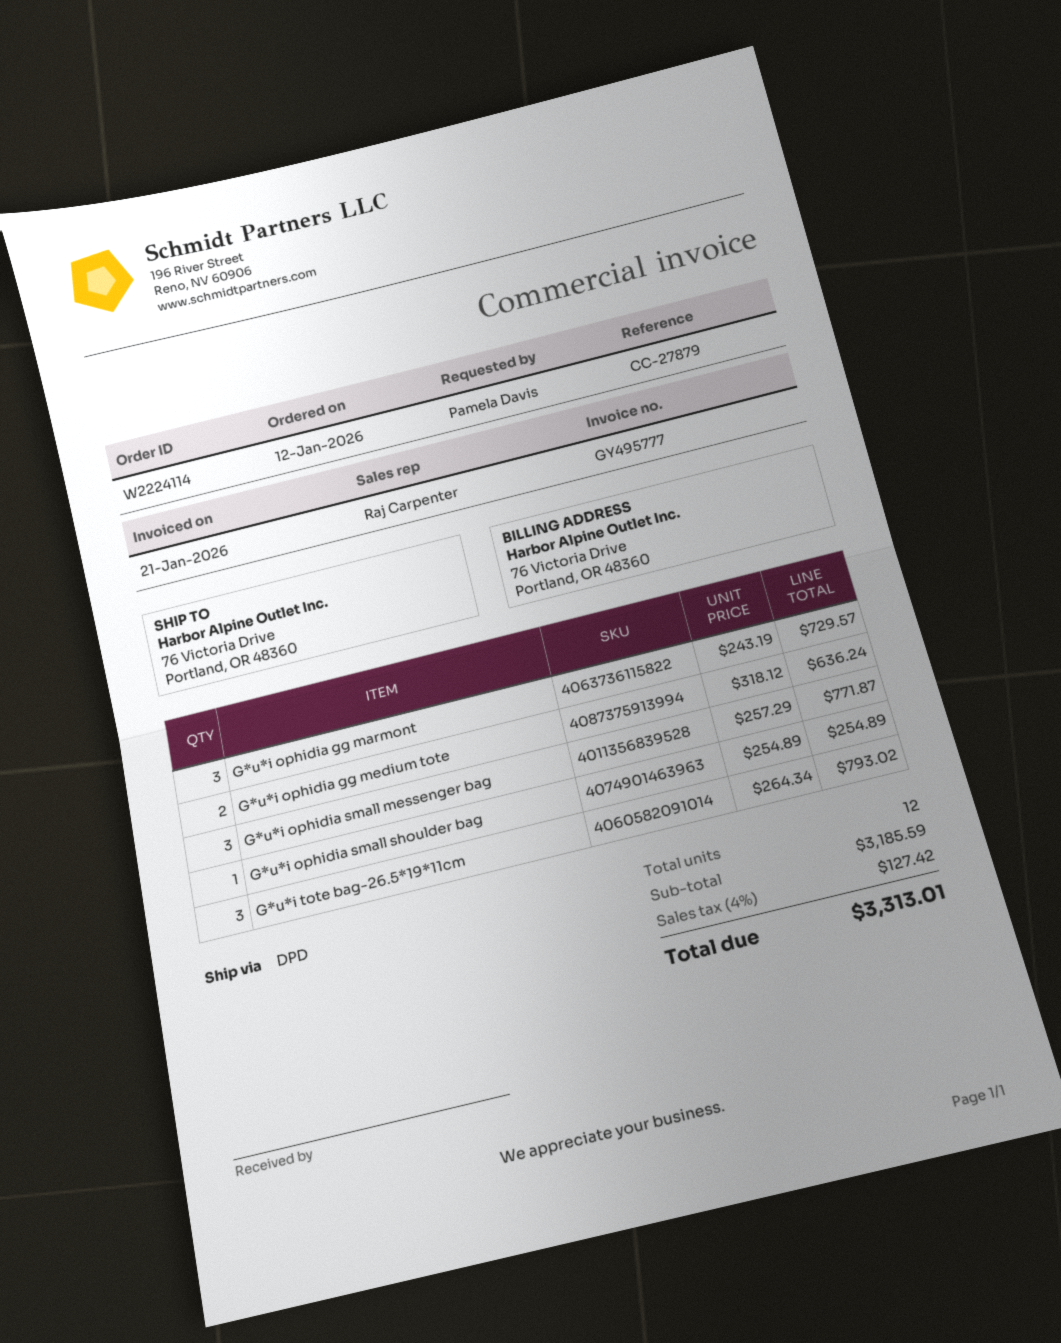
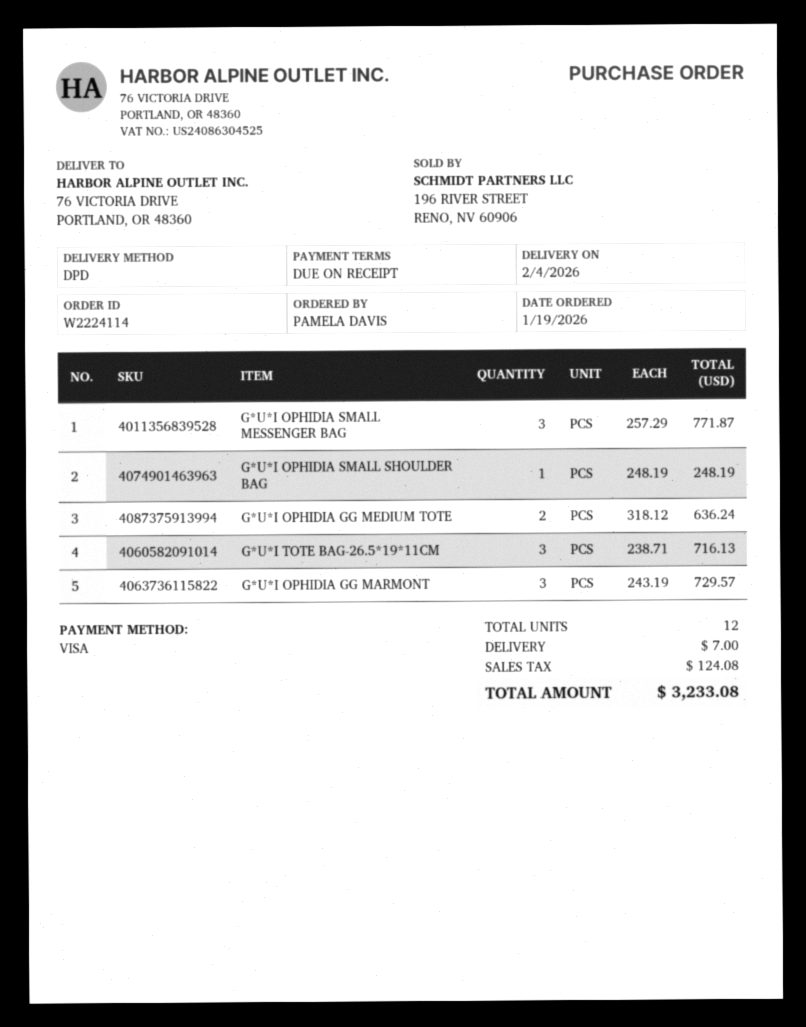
order date: 2026-01-12 -> 2026-01-19
G*u*i ophidia small shoulder bag: 1 x 254.89 = 254.89 -> 1 x 248.19 = 248.19
G*u*i tote bag-26.5*19*11cm: 3 x 264.34 = 793.02 -> 3 x 238.71 = 716.13
shipping: none -> 7.00
tax: 127.42 -> 124.08
total: 3313.01 -> 3233.08

